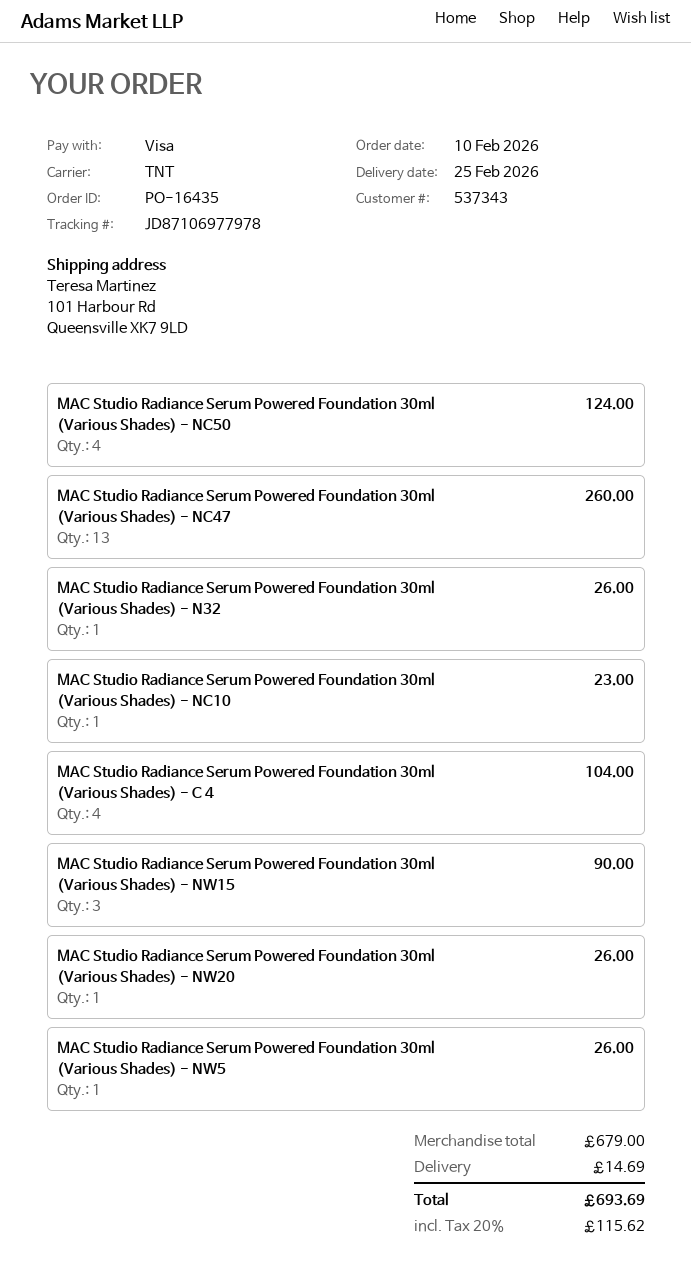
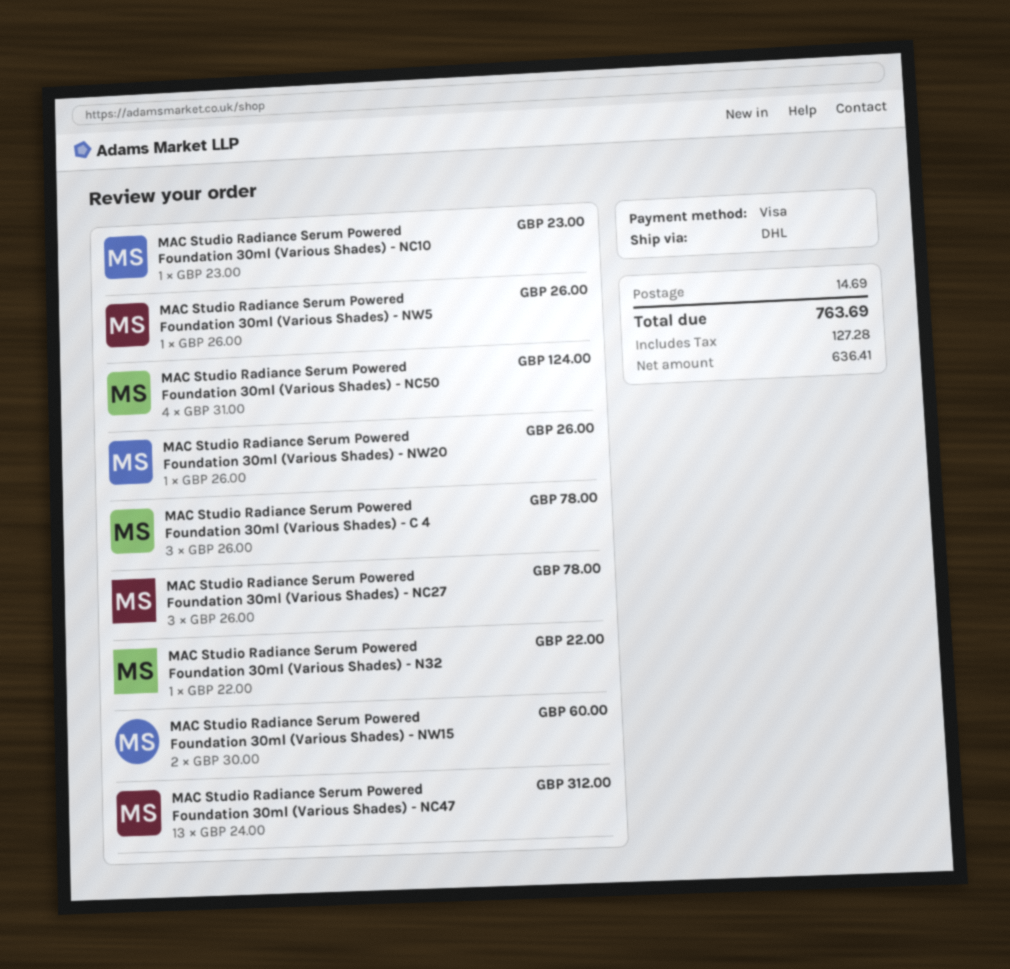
shipping method: TNT -> DHL
MAC Studio Radiance Serum Powered Foundation 30ml (Various Shades) - NC47: 13 for 260.00 -> 13 for 312.00
MAC Studio Radiance Serum Powered Foundation 30ml (Various Shades) - N32: 1 for 26.00 -> 1 for 22.00
MAC Studio Radiance Serum Powered Foundation 30ml (Various Shades) - C 4: 4 for 104.00 -> 3 for 78.00
MAC Studio Radiance Serum Powered Foundation 30ml (Various Shades) - NW15: 3 for 90.00 -> 2 for 60.00
MAC Studio Radiance Serum Powered Foundation 30ml (Various Shades) - NC27: none -> 3 for 78.00
tax: 115.62 -> 127.28
total: 693.69 -> 763.69

